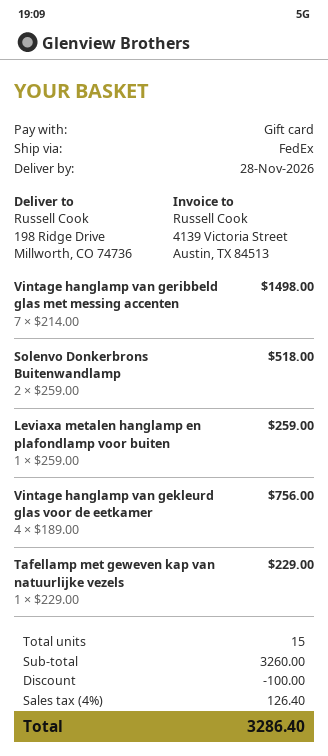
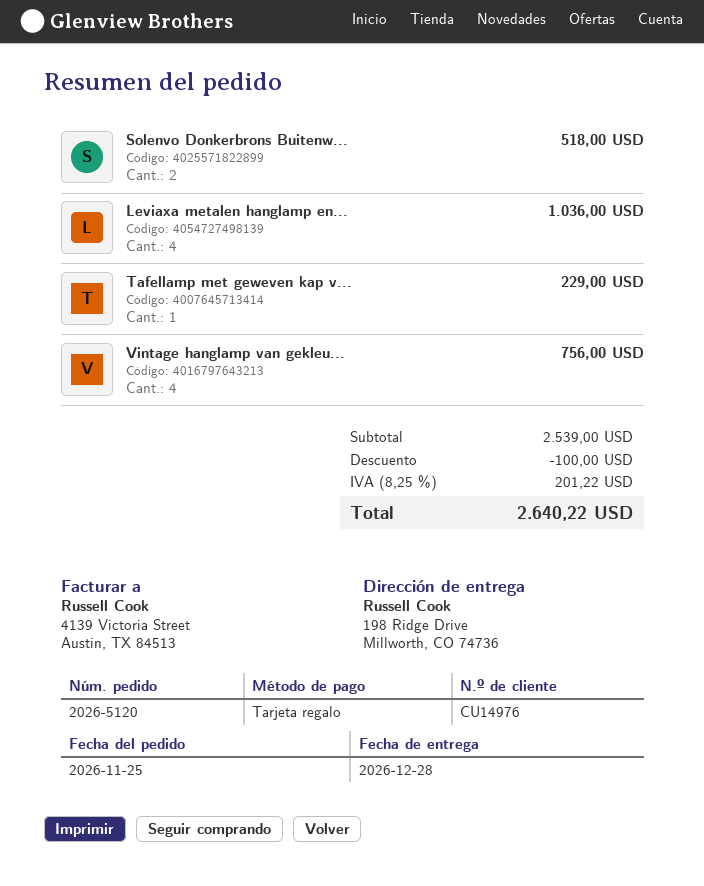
delivery date: 2026-11-28 -> 2026-12-28
Vintage hanglamp van geribbeld glas met messing accenten: 7 for 1498.00 -> none
Leviaxa metalen hanglamp en plafondlamp voor buiten: 1 for 259.00 -> 4 for 1036.00
subtotal: 3260.00 -> 2539.00
tax: 4% = 126.40 -> 8.25% = 201.22
total: 3286.40 -> 2640.22

